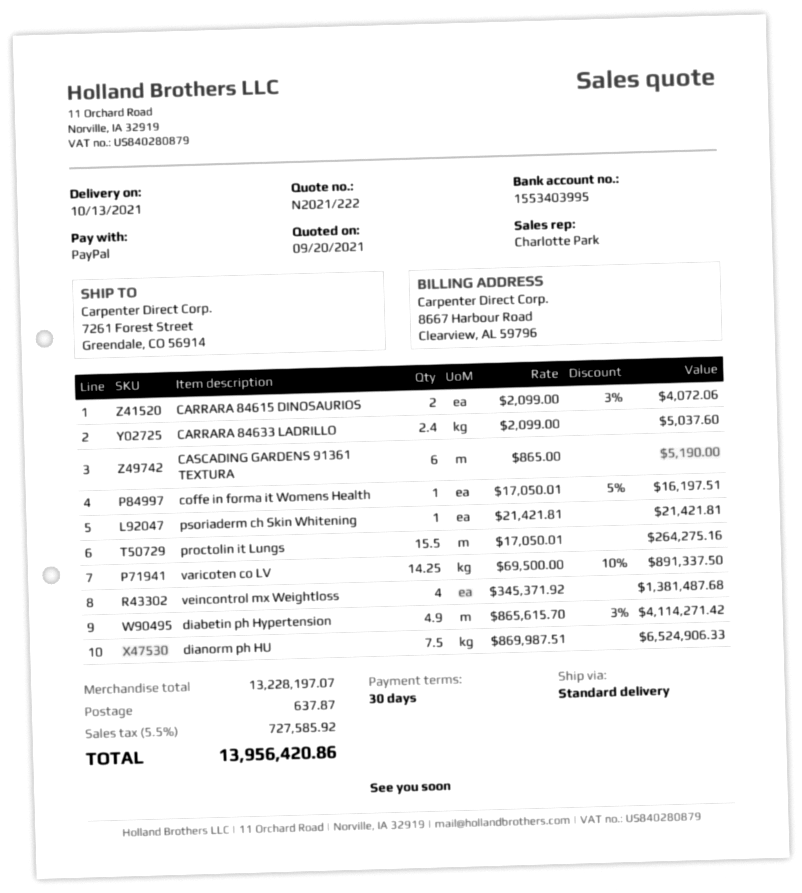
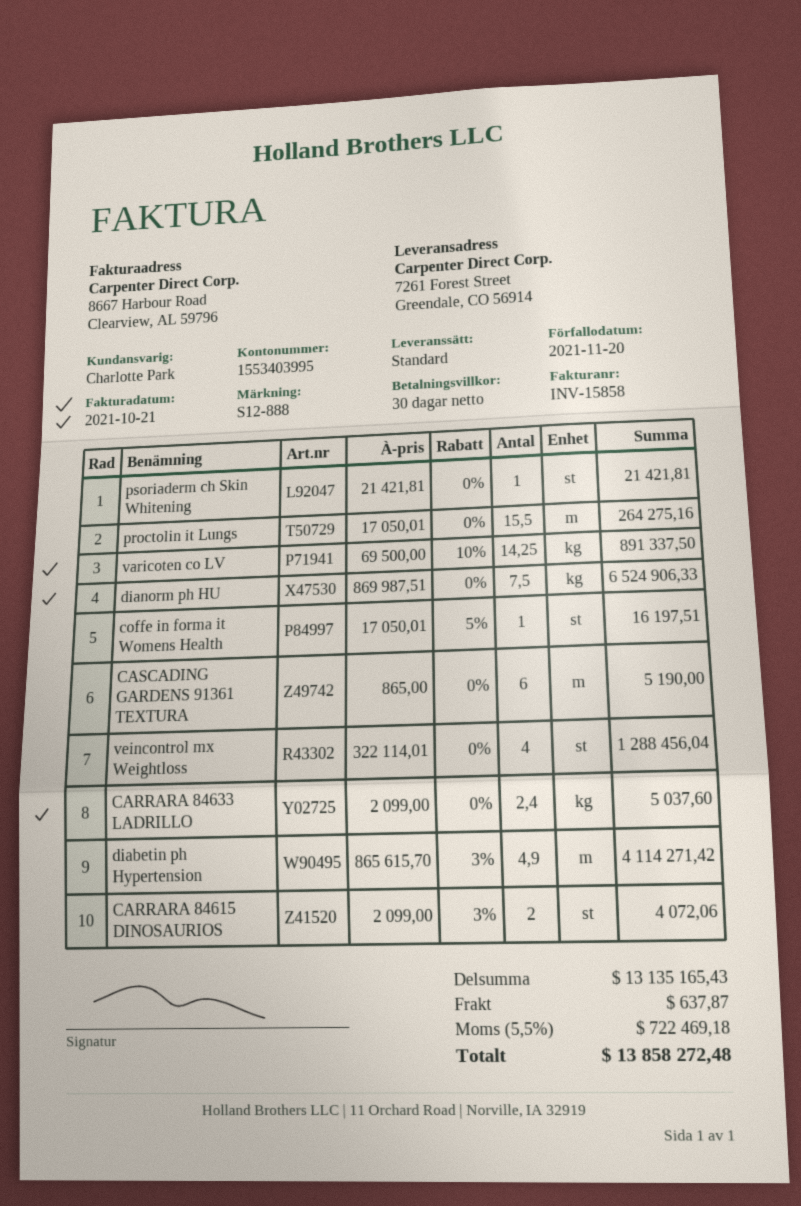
veincontrol mx Weightloss: 4 x 345371.92 = 1381487.68 -> 4 x 322114.01 = 1288456.04
subtotal: 13228197.07 -> 13135165.43
tax: 5.5% = 727585.92 -> 5.5% = 722469.18
total: 13956420.86 -> 13858272.48

